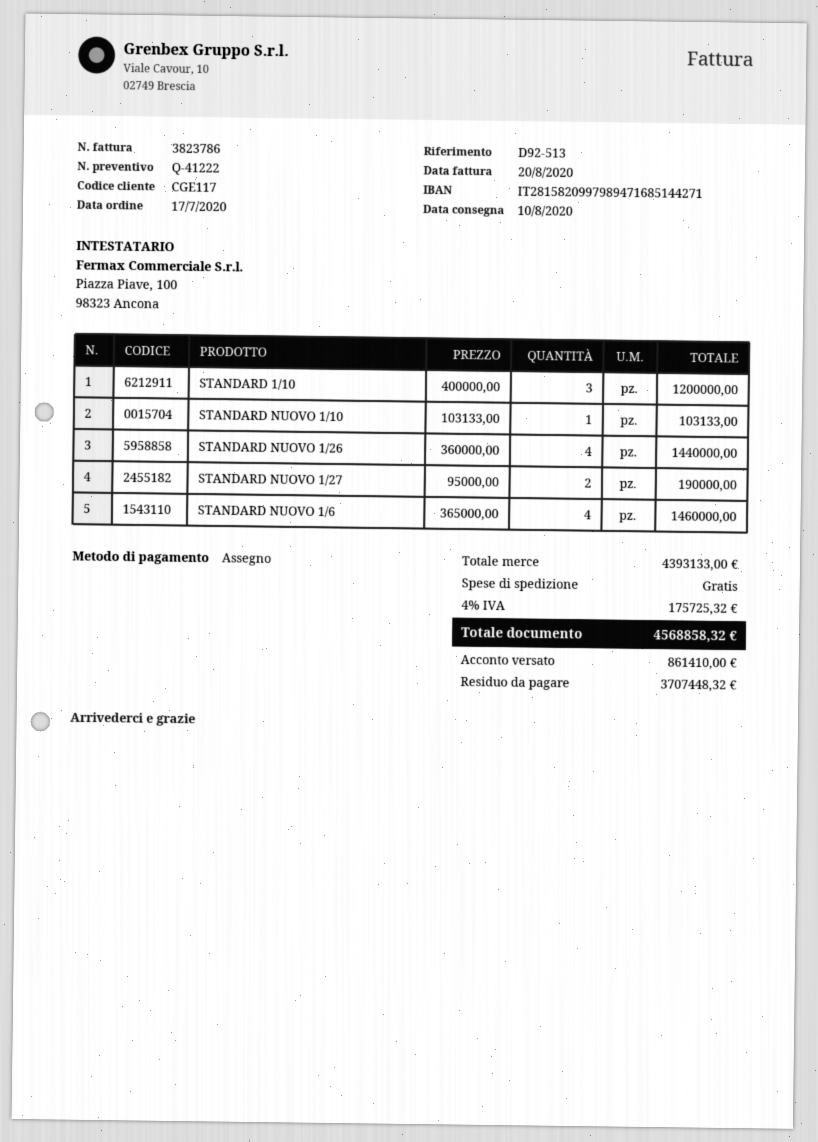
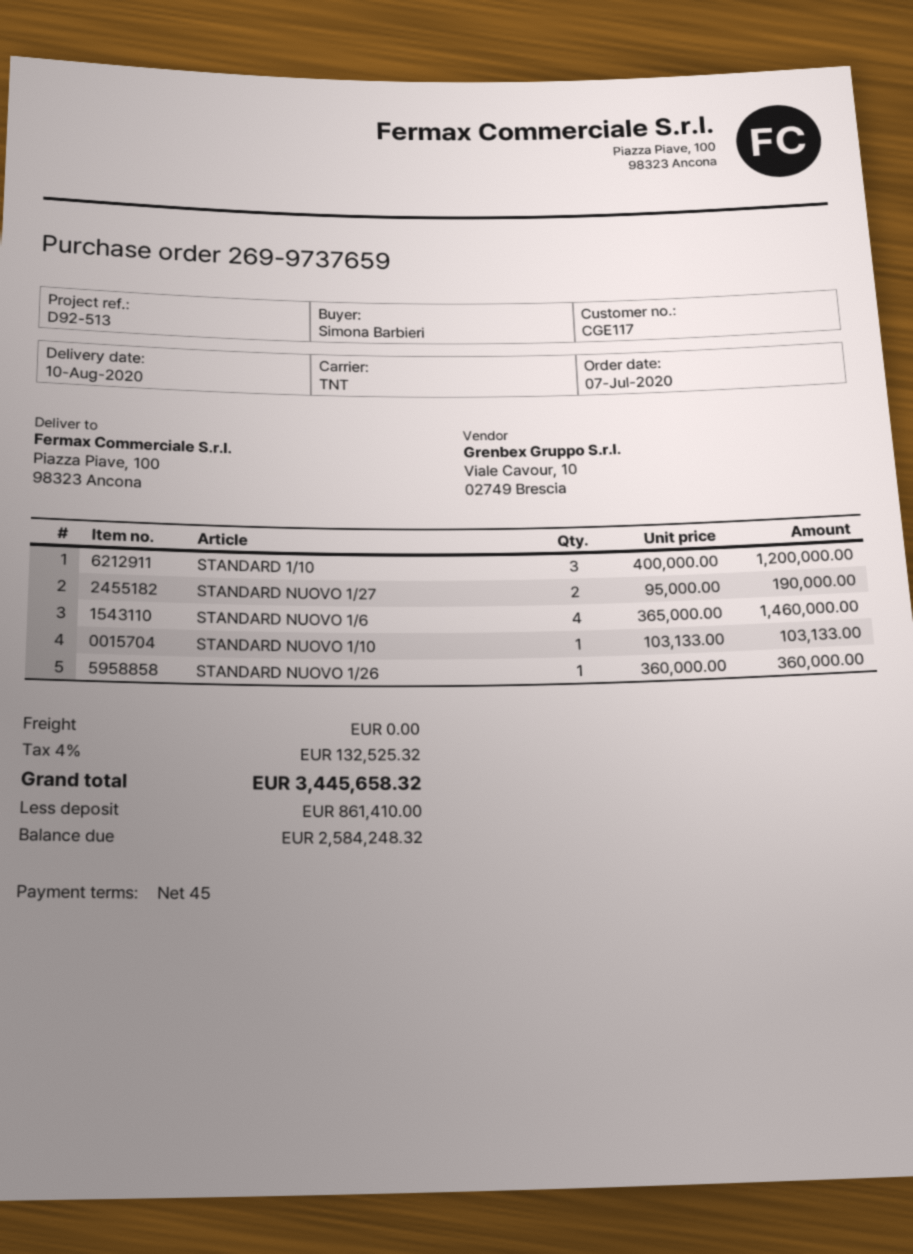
order date: 2020-07-17 -> 2020-07-07
STANDARD NUOVO 1/26: 4 x 360000.00 = 1440000.00 -> 1 x 360000.00 = 360000.00
tax: 4% = 175725.32 -> 4% = 132525.32
total: 4568858.32 -> 3445658.32
balance: 3707448.32 -> 2584248.32

